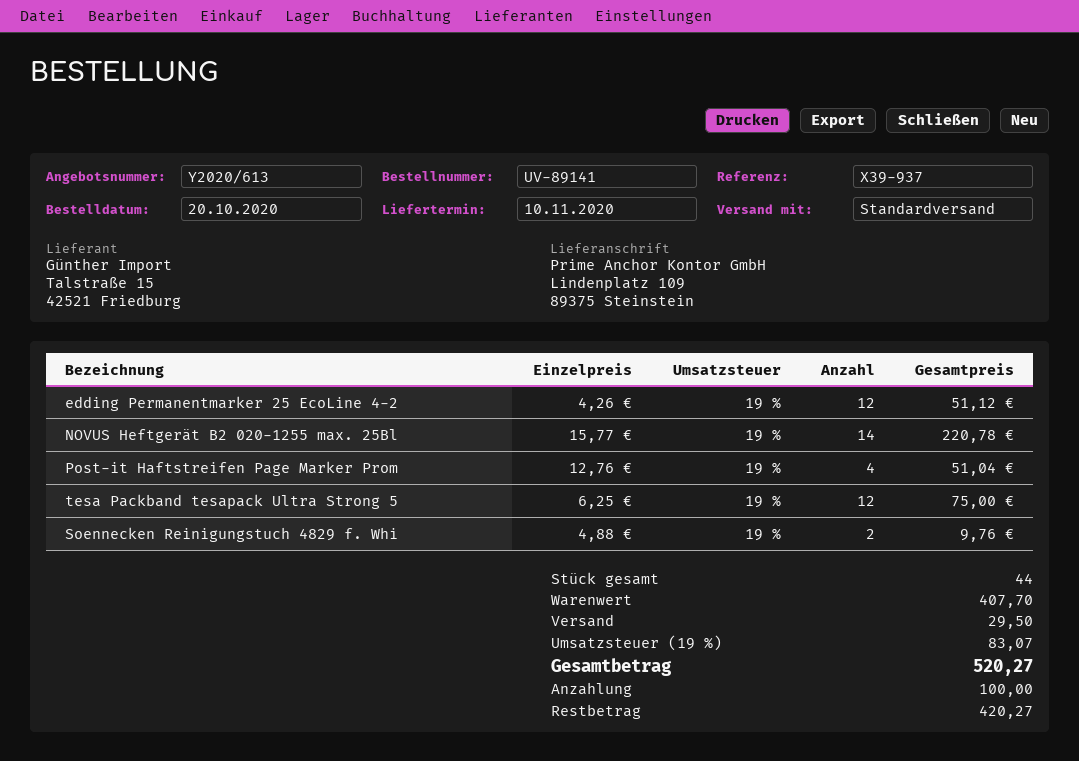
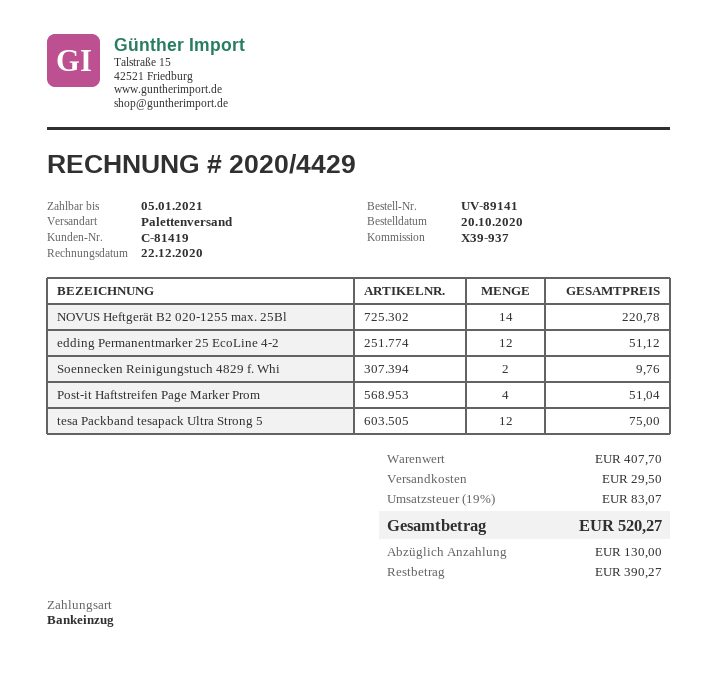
shipping method: standard -> pallet freight
deposit: 100.00 -> 130.00
balance: 420.27 -> 390.27

